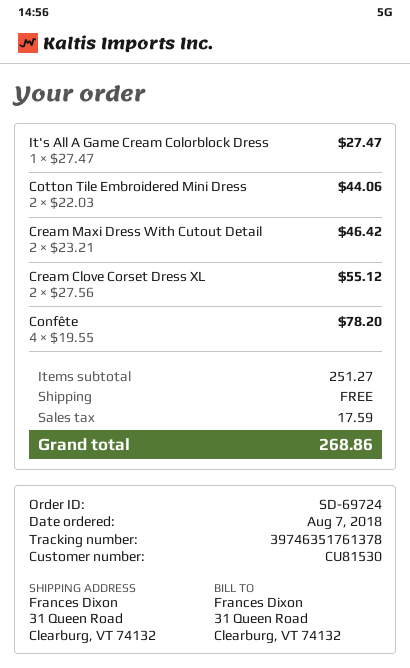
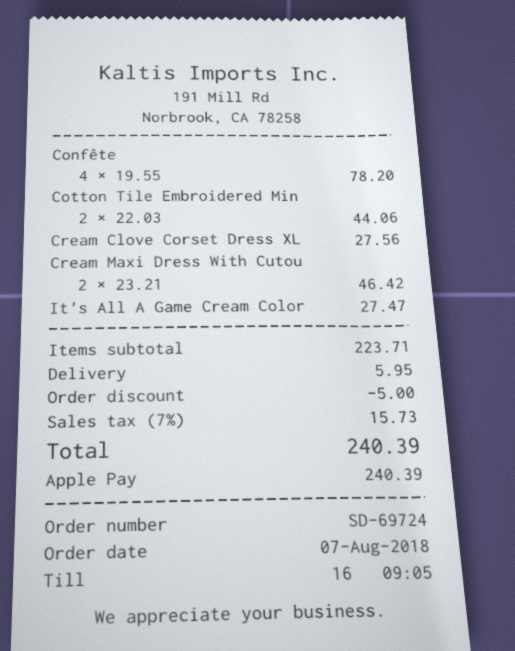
Cream Clove Corset Dress XL: 2 x 27.56 = 55.12 -> 1 x 27.56 = 27.56
subtotal: 251.27 -> 223.71
discount: none -> 5.00
shipping: 0.00 -> 5.95
tax: 17.59 -> 15.73
total: 268.86 -> 240.39

